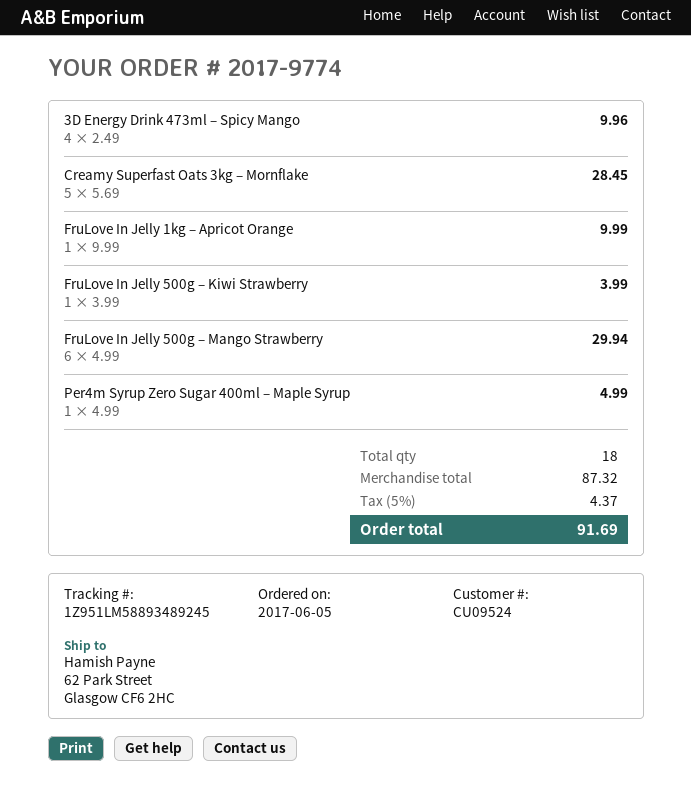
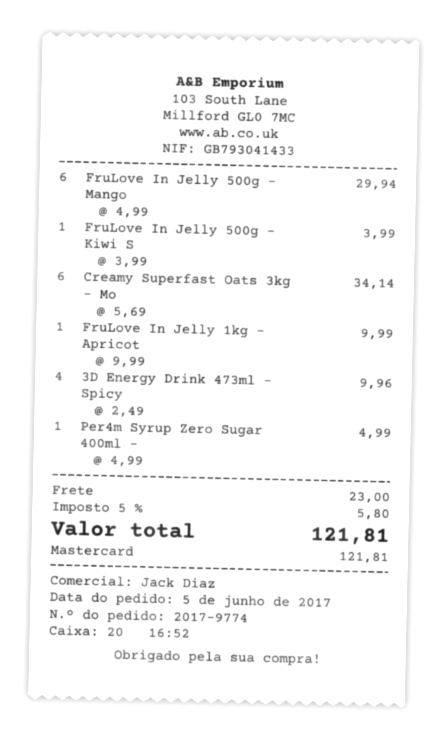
Creamy Superfast Oats 3kg – Mornflake: 5 x 5.69 = 28.45 -> 6 x 5.69 = 34.14
shipping: none -> 23.00
tax: 5% = 4.37 -> 5% = 5.80
total: 91.69 -> 121.81

